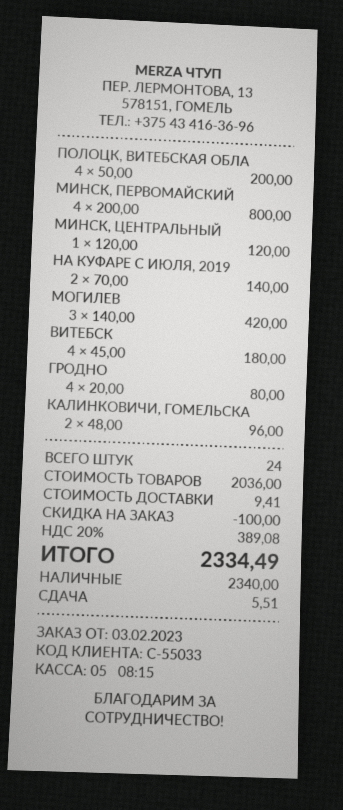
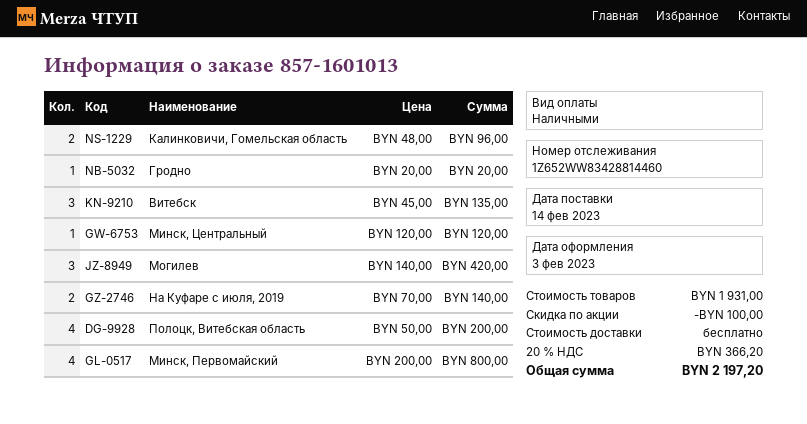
ВИТЕБСК: 4 x 45.00 = 180.00 -> 3 x 45.00 = 135.00
ГРОДНО: 4 x 20.00 = 80.00 -> 1 x 20.00 = 20.00
subtotal: 2036.00 -> 1931.00
shipping: 9.41 -> 0.00
tax: 20% = 389.08 -> 20% = 366.20
total: 2334.49 -> 2197.20

